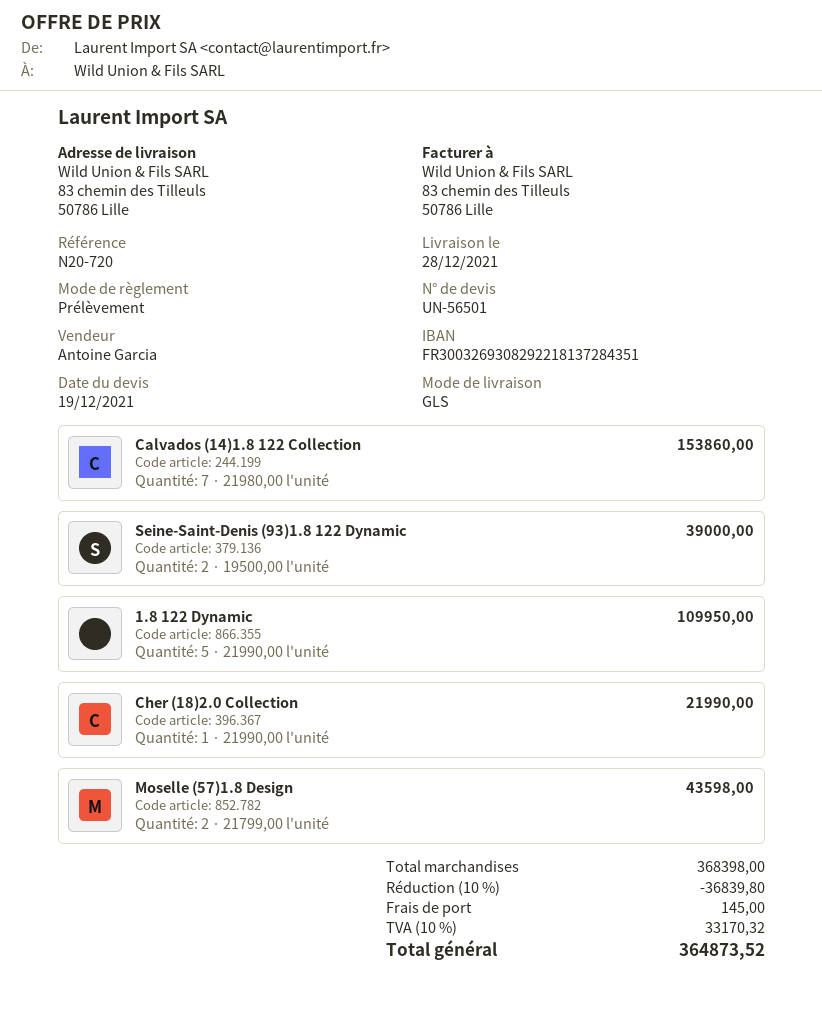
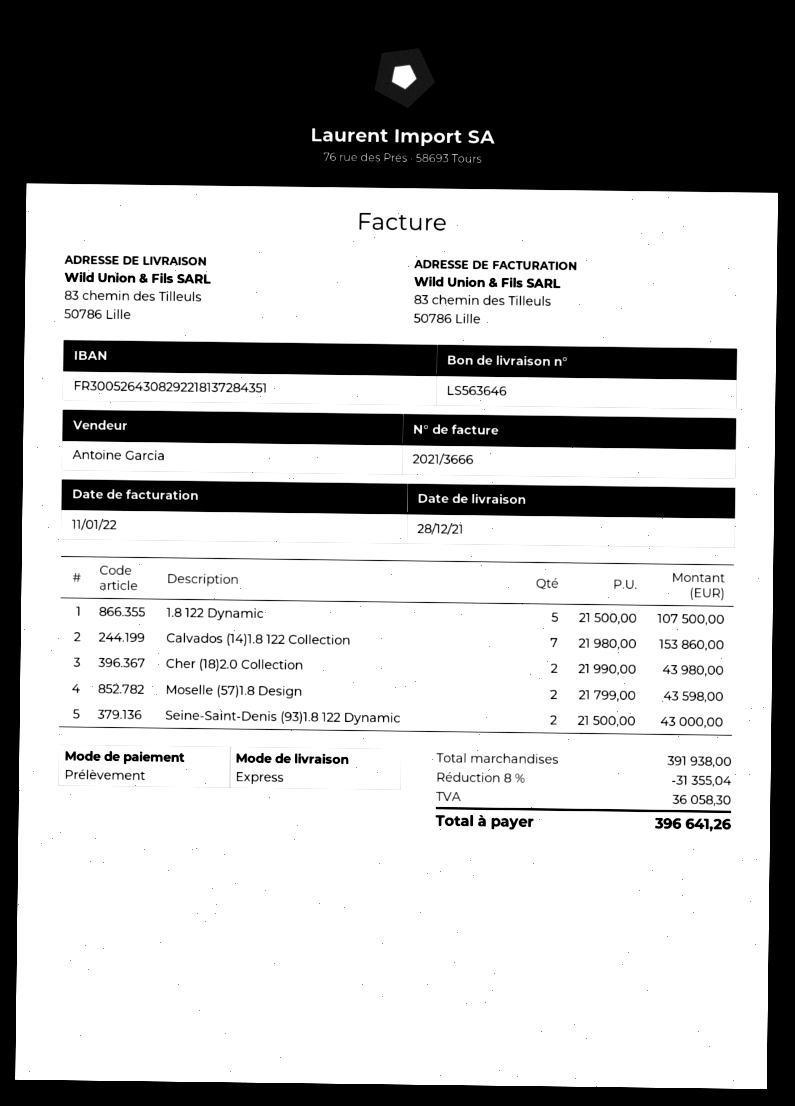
bank account: FR3003269308292218137284351 -> FR3005264308292218137284351
shipping method: GLS -> express
Seine-Saint-Denis (93)1.8 122 Dynamic: 2 x 19500.00 = 39000.00 -> 2 x 21500.00 = 43000.00
1.8 122 Dynamic: 5 x 21990.00 = 109950.00 -> 5 x 21500.00 = 107500.00
Cher (18)2.0 Collection: 1 x 21990.00 = 21990.00 -> 2 x 21990.00 = 43980.00
subtotal: 368398.00 -> 391938.00
discount: 10% = 36839.80 -> 8% = 31355.04
shipping: 145.00 -> none
tax: 33170.32 -> 36058.30
total: 364873.52 -> 396641.26

